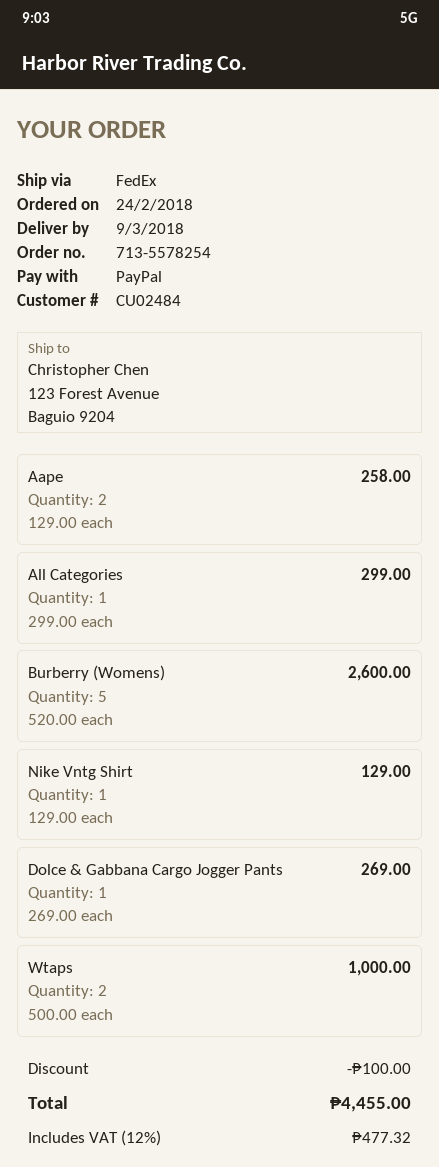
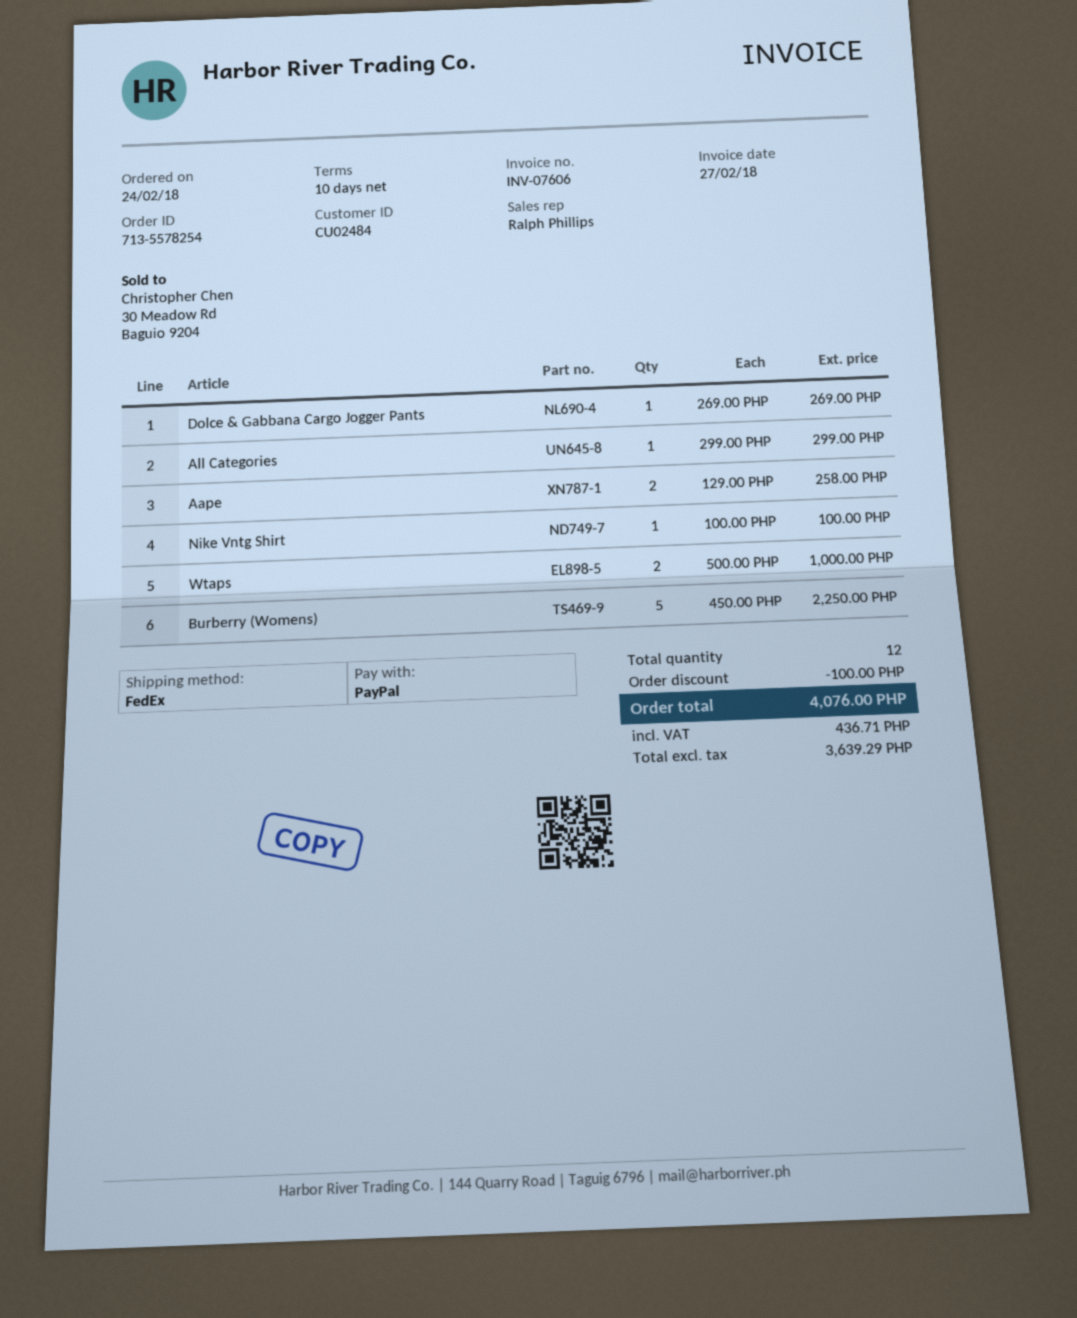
Burberry (Womens): 5 x 520.00 = 2600.00 -> 5 x 450.00 = 2250.00
Nike Vntg Shirt: 1 x 129.00 = 129.00 -> 1 x 100.00 = 100.00
tax: 477.32 -> 436.71
total: 4455.00 -> 4076.00

